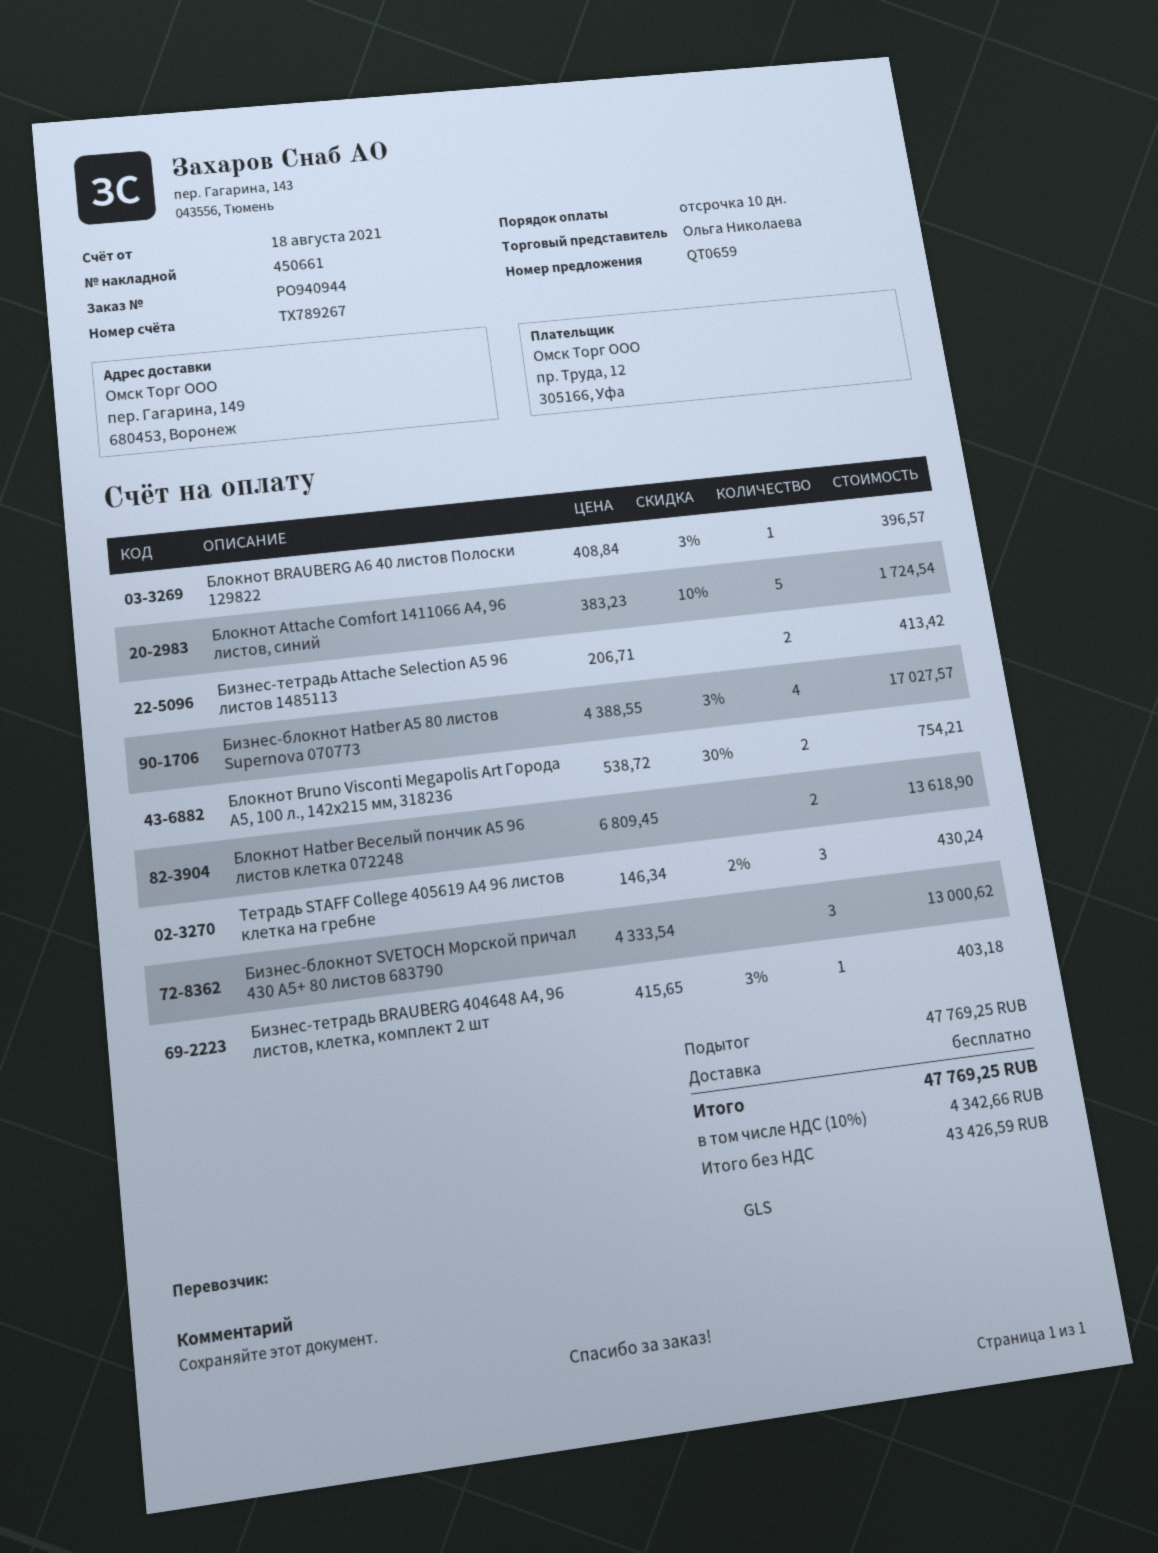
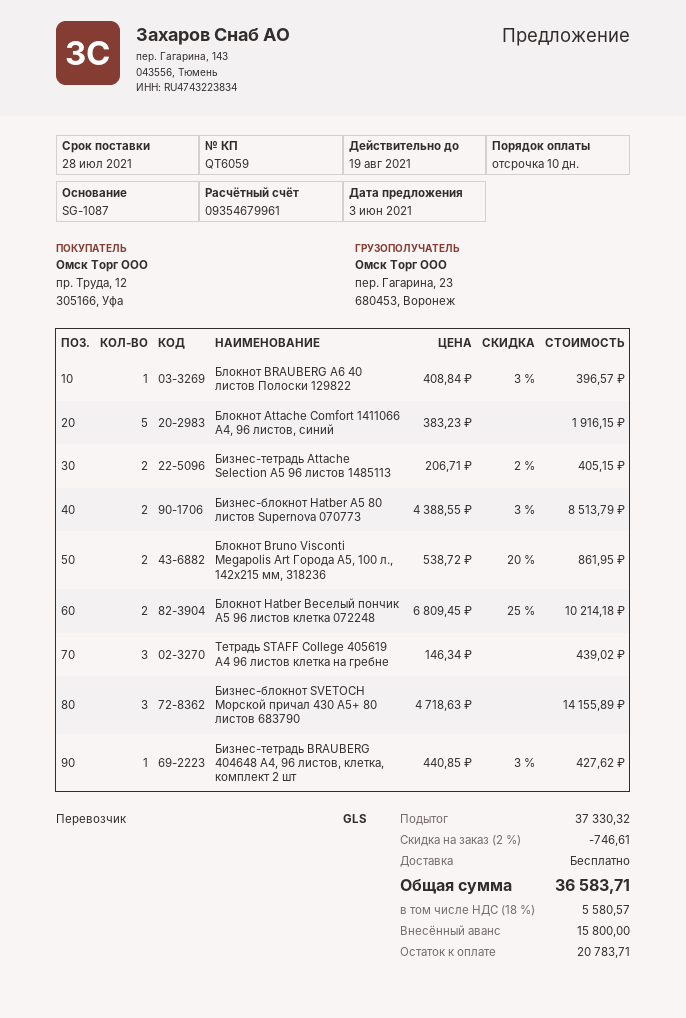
quote number: QT0659 -> QT6059
ship to: пер. Гагарина, 149, 680453, Воронеж -> пер. Гагарина, 23, 680453, Воронеж
Блокнот Attache Comfort 1411066 А4, 96 листов, синий: 5 x 383.23 - 10% = 1724.54 -> 5 x 383.23 = 1916.15
Бизнес-тетрадь Attache Selection А5 96 листов 1485113: 2 x 206.71 = 413.42 -> 2 x 206.71 - 2% = 405.15
Бизнес-блокнот Hatber А5 80 листов Supernova 070773: 4 x 4388.55 - 3% = 17027.57 -> 2 x 4388.55 - 3% = 8513.79
Блокнот Bruno Visconti Megapolis Art Города А5, 100 л., 142x215 мм, 318236: 2 x 538.72 - 30% = 754.21 -> 2 x 538.72 - 20% = 861.95
Блокнот Hatber Веселый пончик А5 96 листов клетка 072248: 2 x 6809.45 = 13618.90 -> 2 x 6809.45 - 25% = 10214.18
Тетрадь STAFF College 405619 A4 96 листов клетка на гребне: 3 x 146.34 - 2% = 430.24 -> 3 x 146.34 = 439.02
Бизнес-блокнот SVETOCH Морской причал 430 A5+ 80 листов 683790: 3 x 4333.54 = 13000.62 -> 3 x 4718.63 = 14155.89
Бизнес-тетрадь BRAUBERG 404648 А4, 96 листов, клетка, комплект 2 шт: 1 x 415.65 - 3% = 403.18 -> 1 x 440.85 - 3% = 427.62
subtotal: 47769.25 -> 37330.32
discount: none -> 2% = 746.61
tax: 10% = 4342.66 -> 18% = 5580.57
total: 47769.25 -> 36583.71

